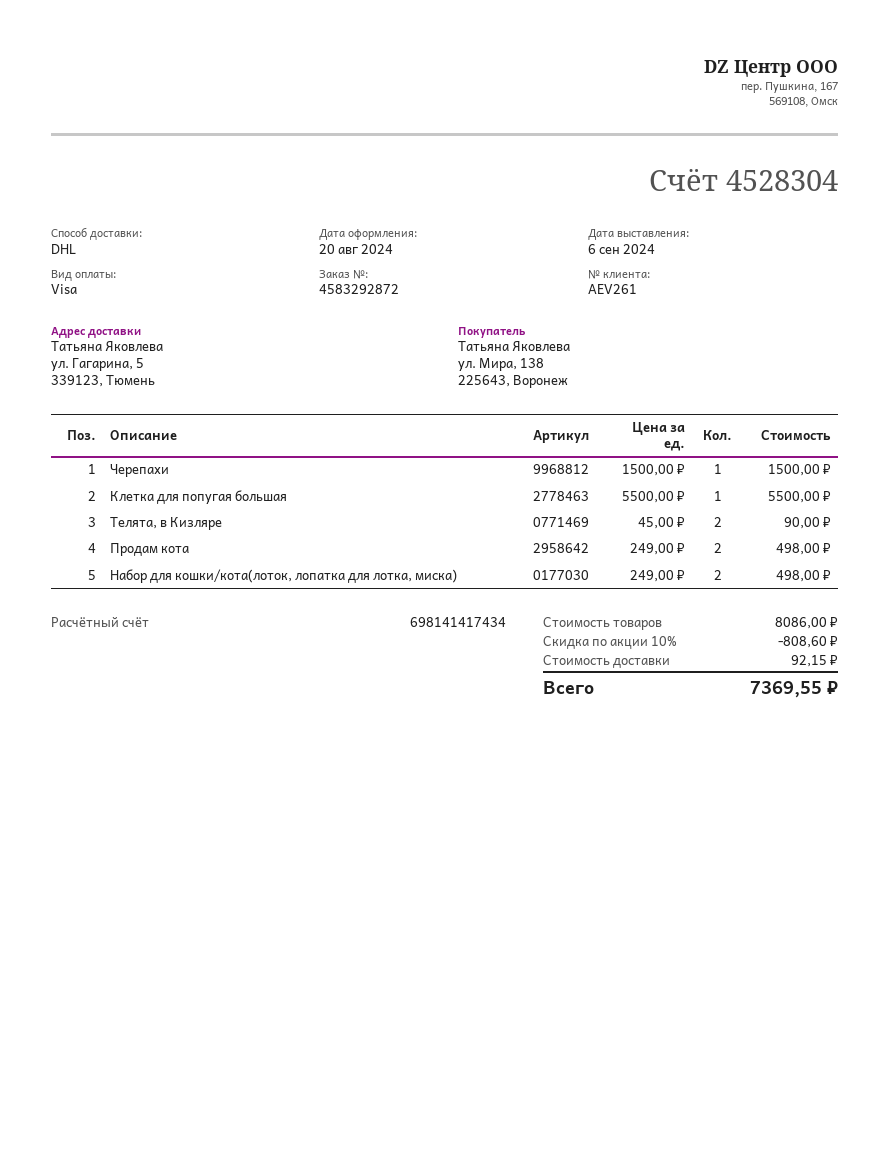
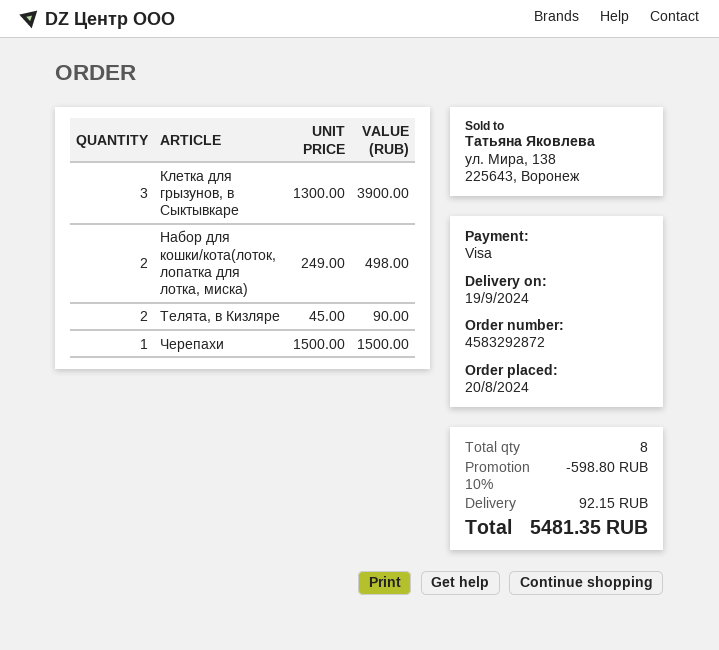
Клетка для попугая большая: 1 x 5500.00 = 5500.00 -> none
Продам кота: 2 x 249.00 = 498.00 -> none
Клетка для грызунов, в Сыктывкаре: none -> 3 x 1300.00 = 3900.00
discount: 10% = 808.60 -> 10% = 598.80
total: 7369.55 -> 5481.35

